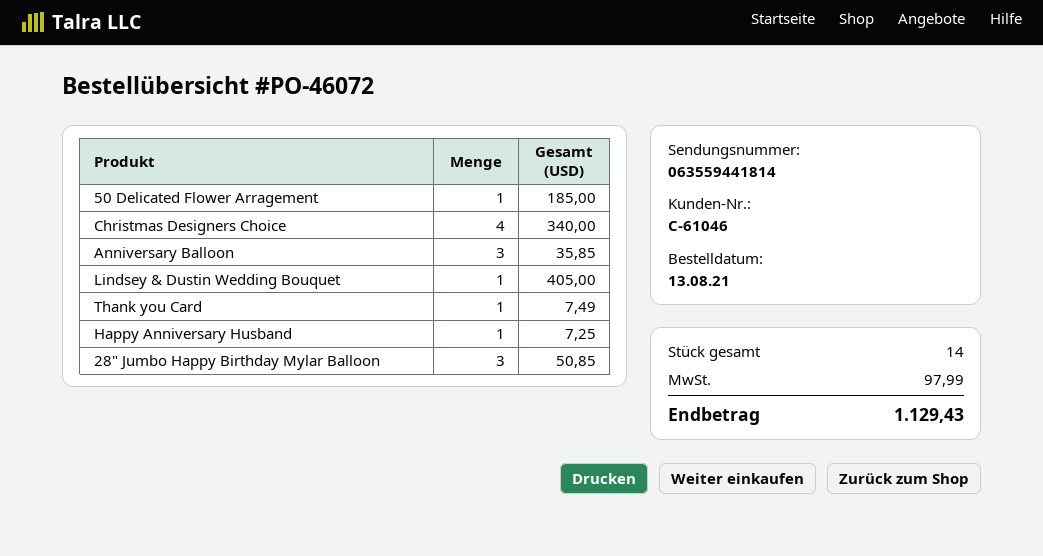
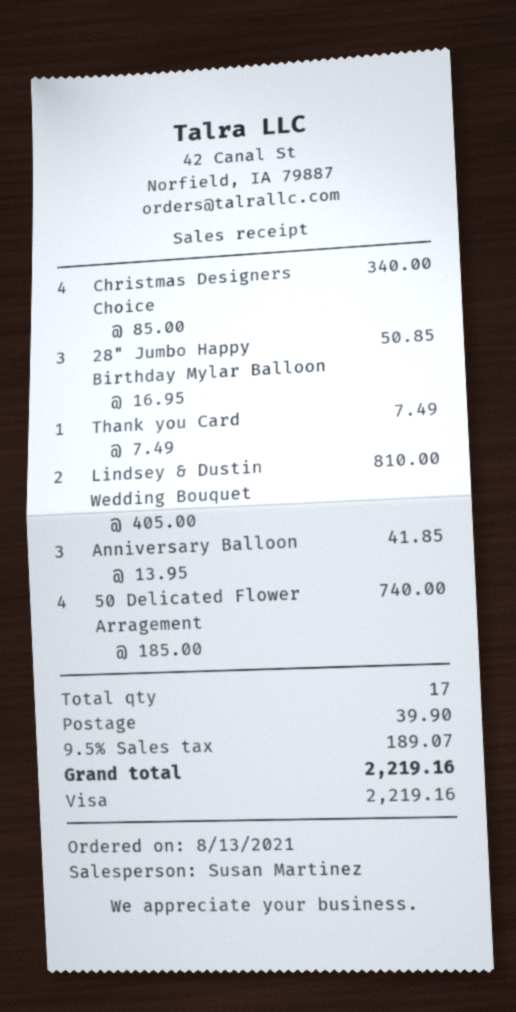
50 Delicated Flower Arragement: 1 for 185.00 -> 4 for 740.00
Anniversary Balloon: 3 for 35.85 -> 3 for 41.85
Lindsey & Dustin Wedding Bouquet: 1 for 405.00 -> 2 for 810.00
Happy Anniversary Husband: 1 for 7.25 -> none
total quantity: 14 -> 17
shipping: none -> 39.90
tax: 97.99 -> 189.07
total: 1129.43 -> 2219.16

